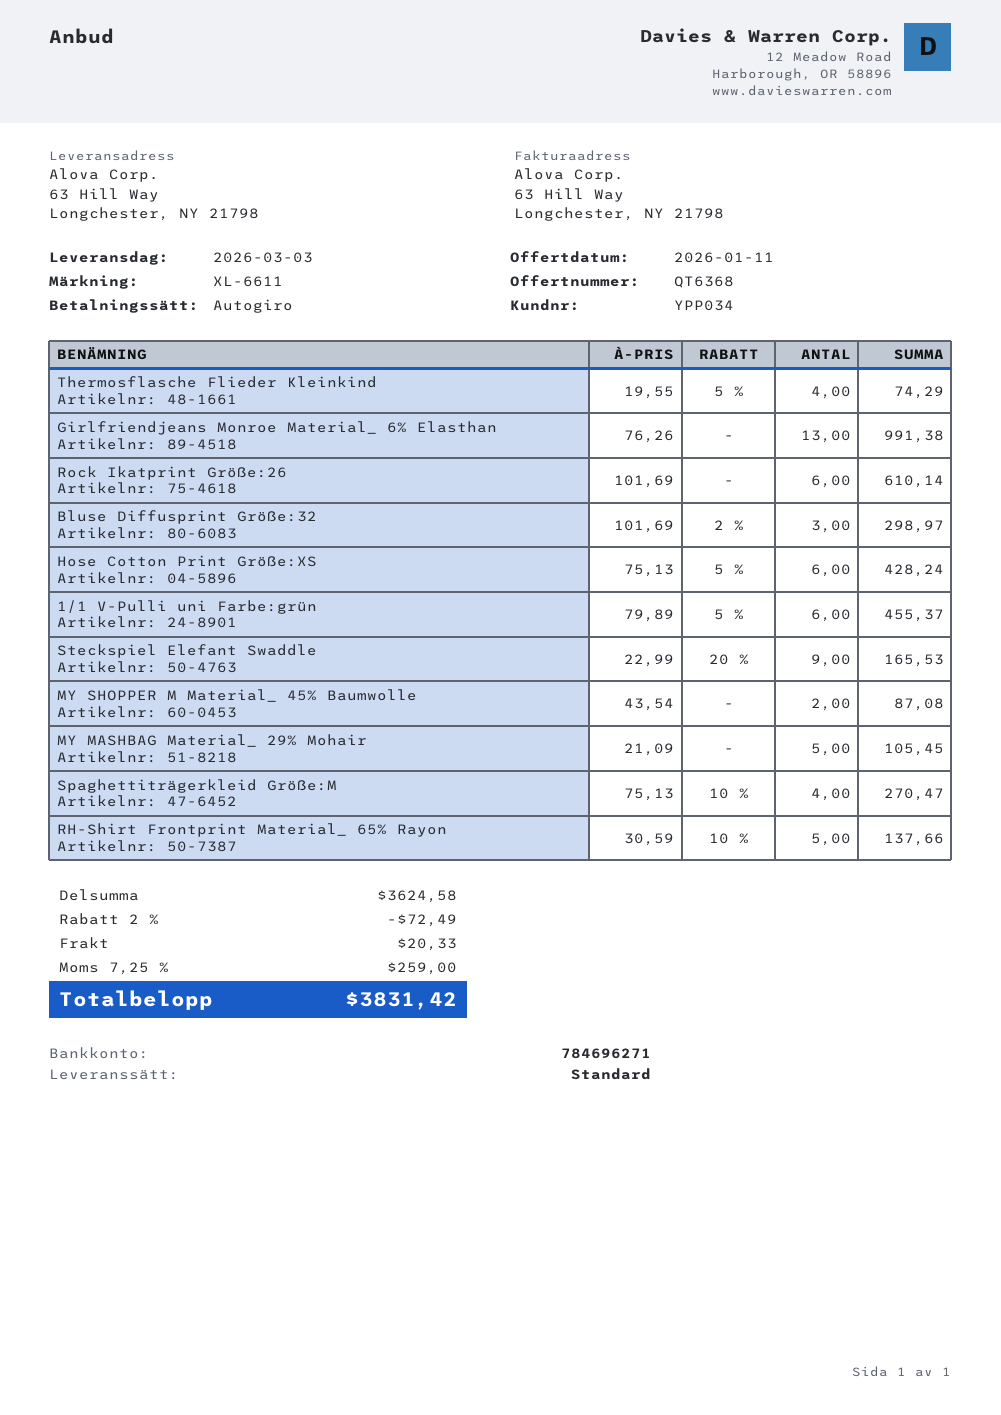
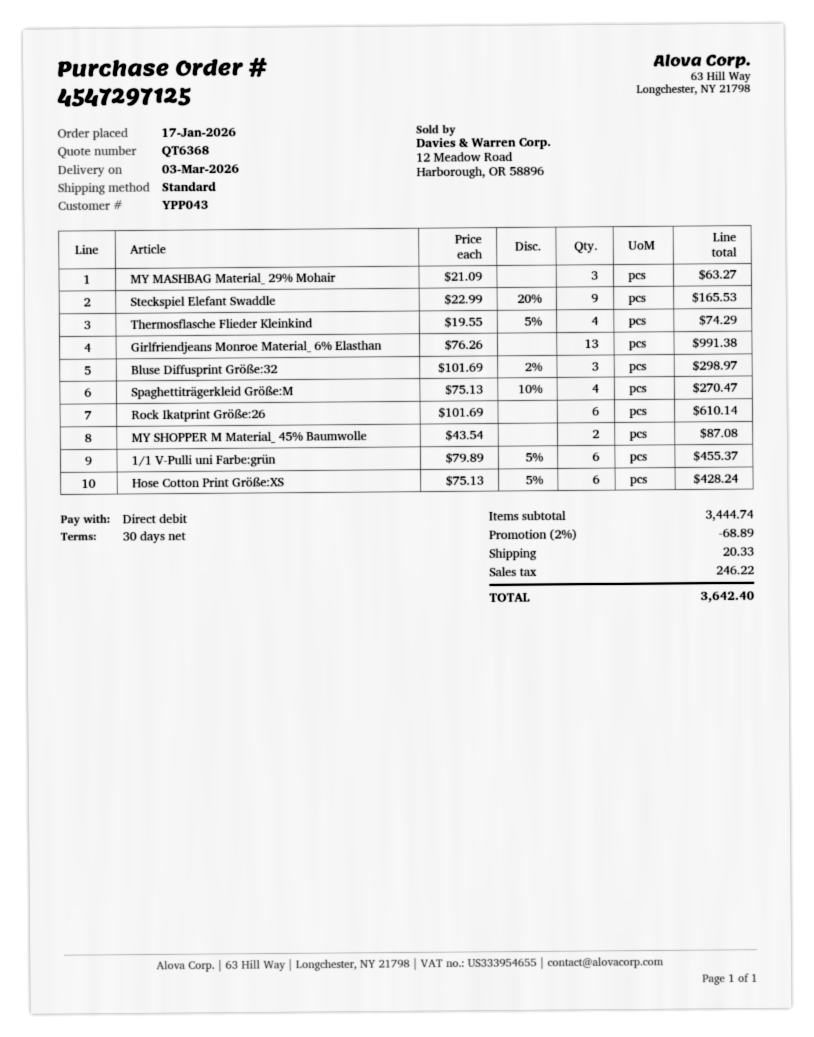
customer number: YPP034 -> YPP043
MY MASHBAG Material_ 29% Mohair: 5 x 21.09 = 105.45 -> 3 x 21.09 = 63.27
RH-Shirt Frontprint Material_ 65% Rayon: 5 x 30.59 - 10% = 137.66 -> none
subtotal: 3624.58 -> 3444.74
discount: 2% = 72.49 -> 2% = 68.89
tax: 259.00 -> 246.22
total: 3831.42 -> 3642.40

